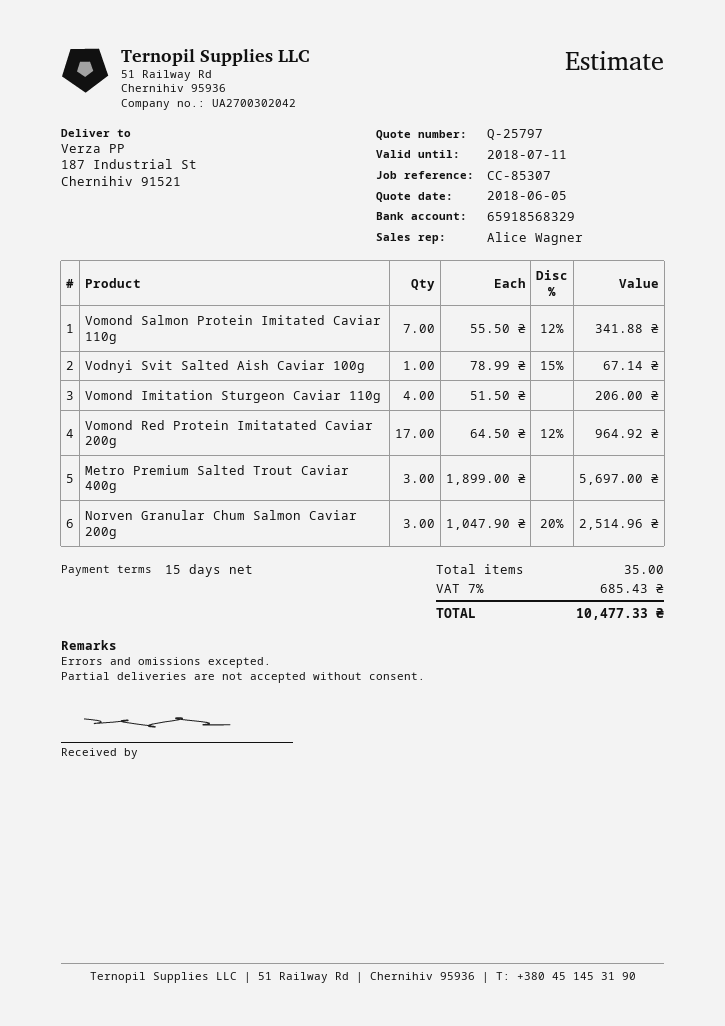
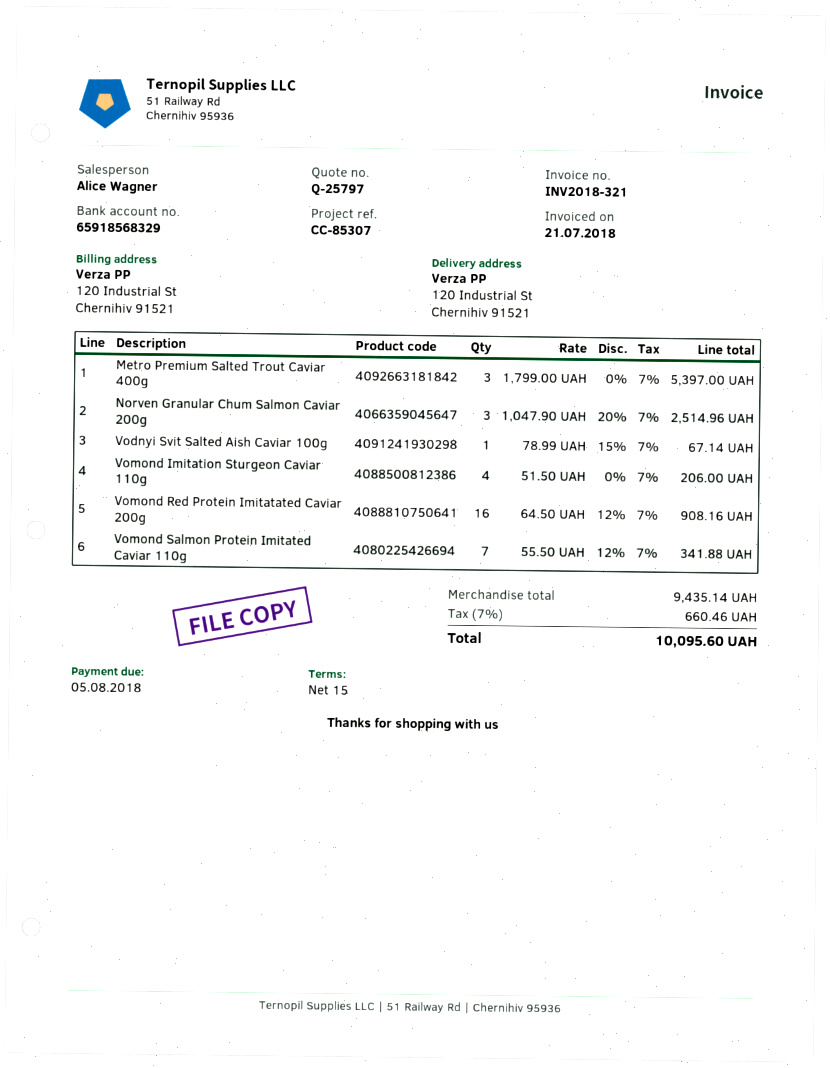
ship to: 187 Industrial St, Chernihiv 91521 -> 120 Industrial St, Chernihiv 91521
Vomond Red Protein Imitatated Caviar 200g: 17 x 64.50 - 12% = 964.92 -> 16 x 64.50 - 12% = 908.16
Metro Premium Salted Trout Caviar 400g: 3 x 1899.00 = 5697.00 -> 3 x 1799.00 = 5397.00
tax: 7% = 685.43 -> 7% = 660.46
total: 10477.33 -> 10095.60

